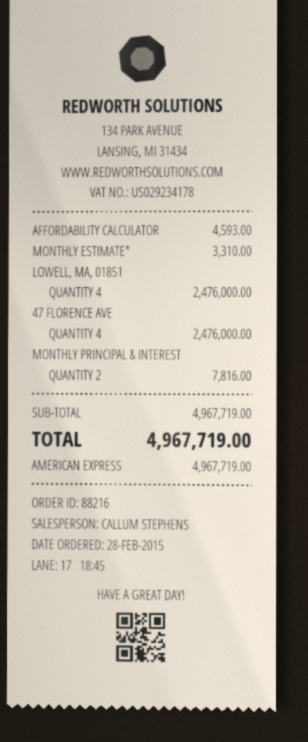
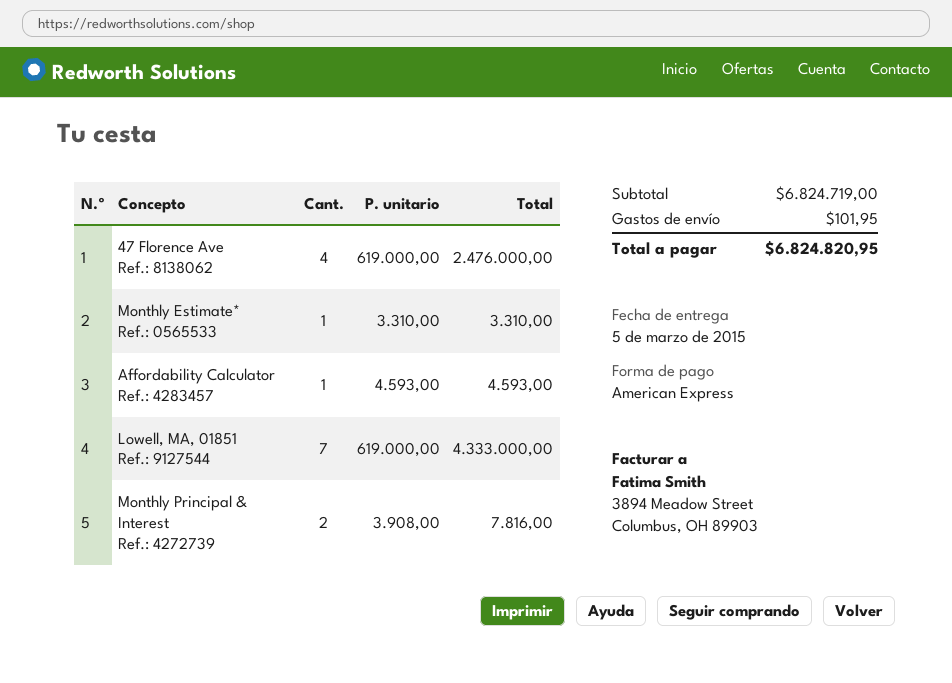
LOWELL, MA, 01851: 4 for 2476000.00 -> 7 for 4333000.00
subtotal: 4967719.00 -> 6824719.00
shipping: none -> 101.95
total: 4967719.00 -> 6824820.95

